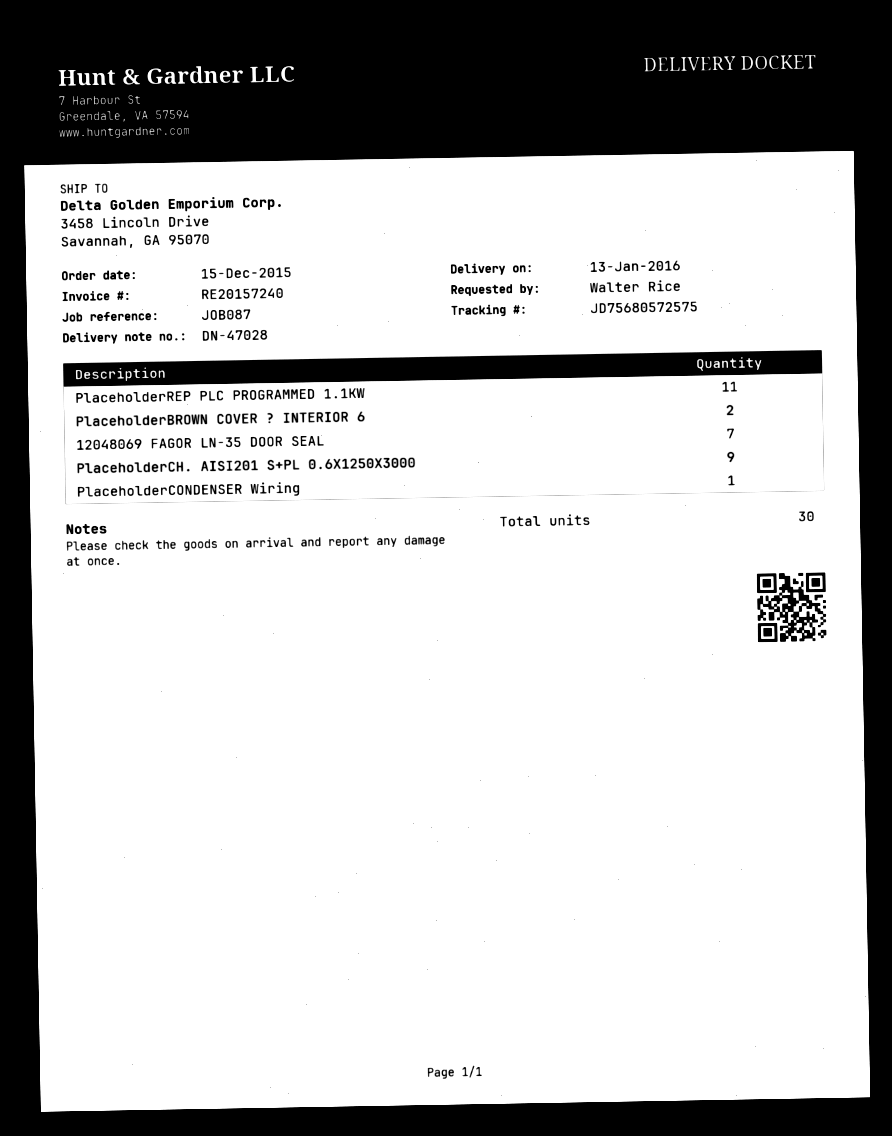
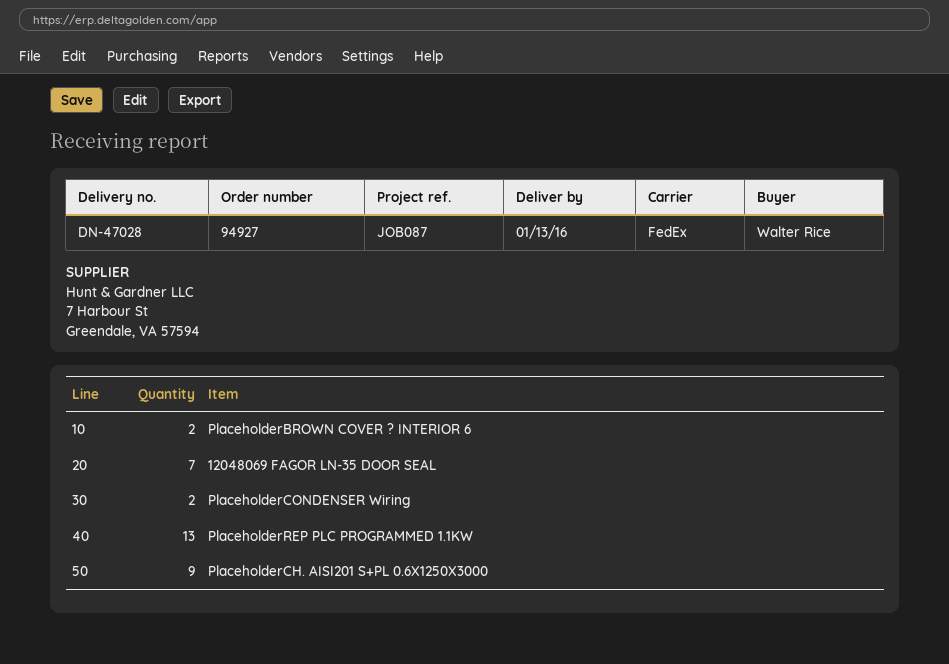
PlaceholderREP PLC PROGRAMMED 1.1KW: 11 -> 13
PlaceholderCONDENSER Wiring: 1 -> 2

